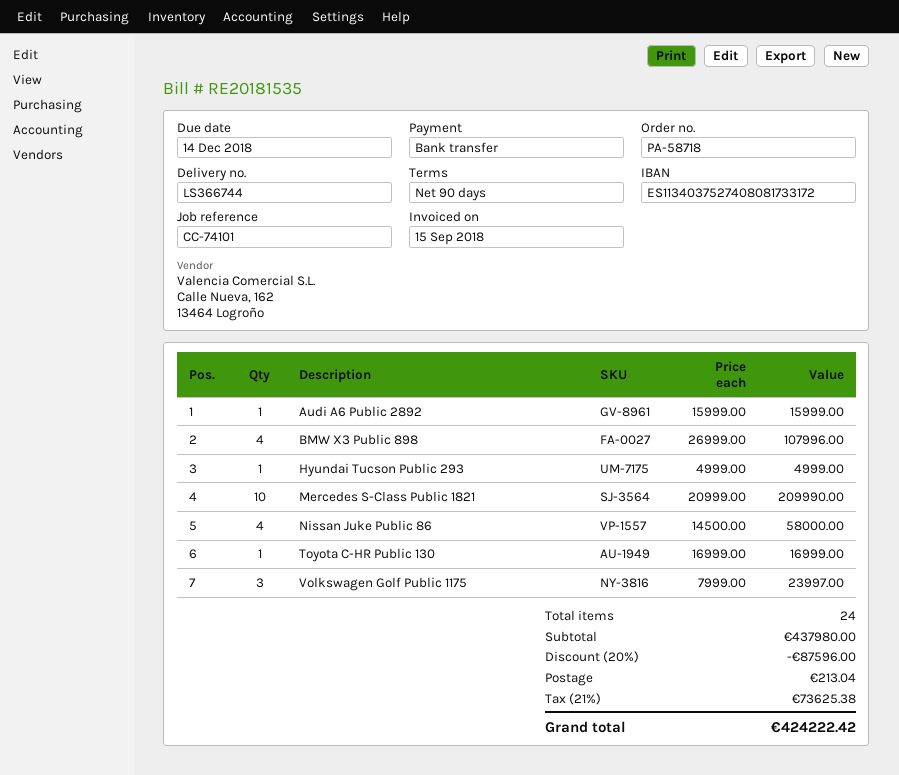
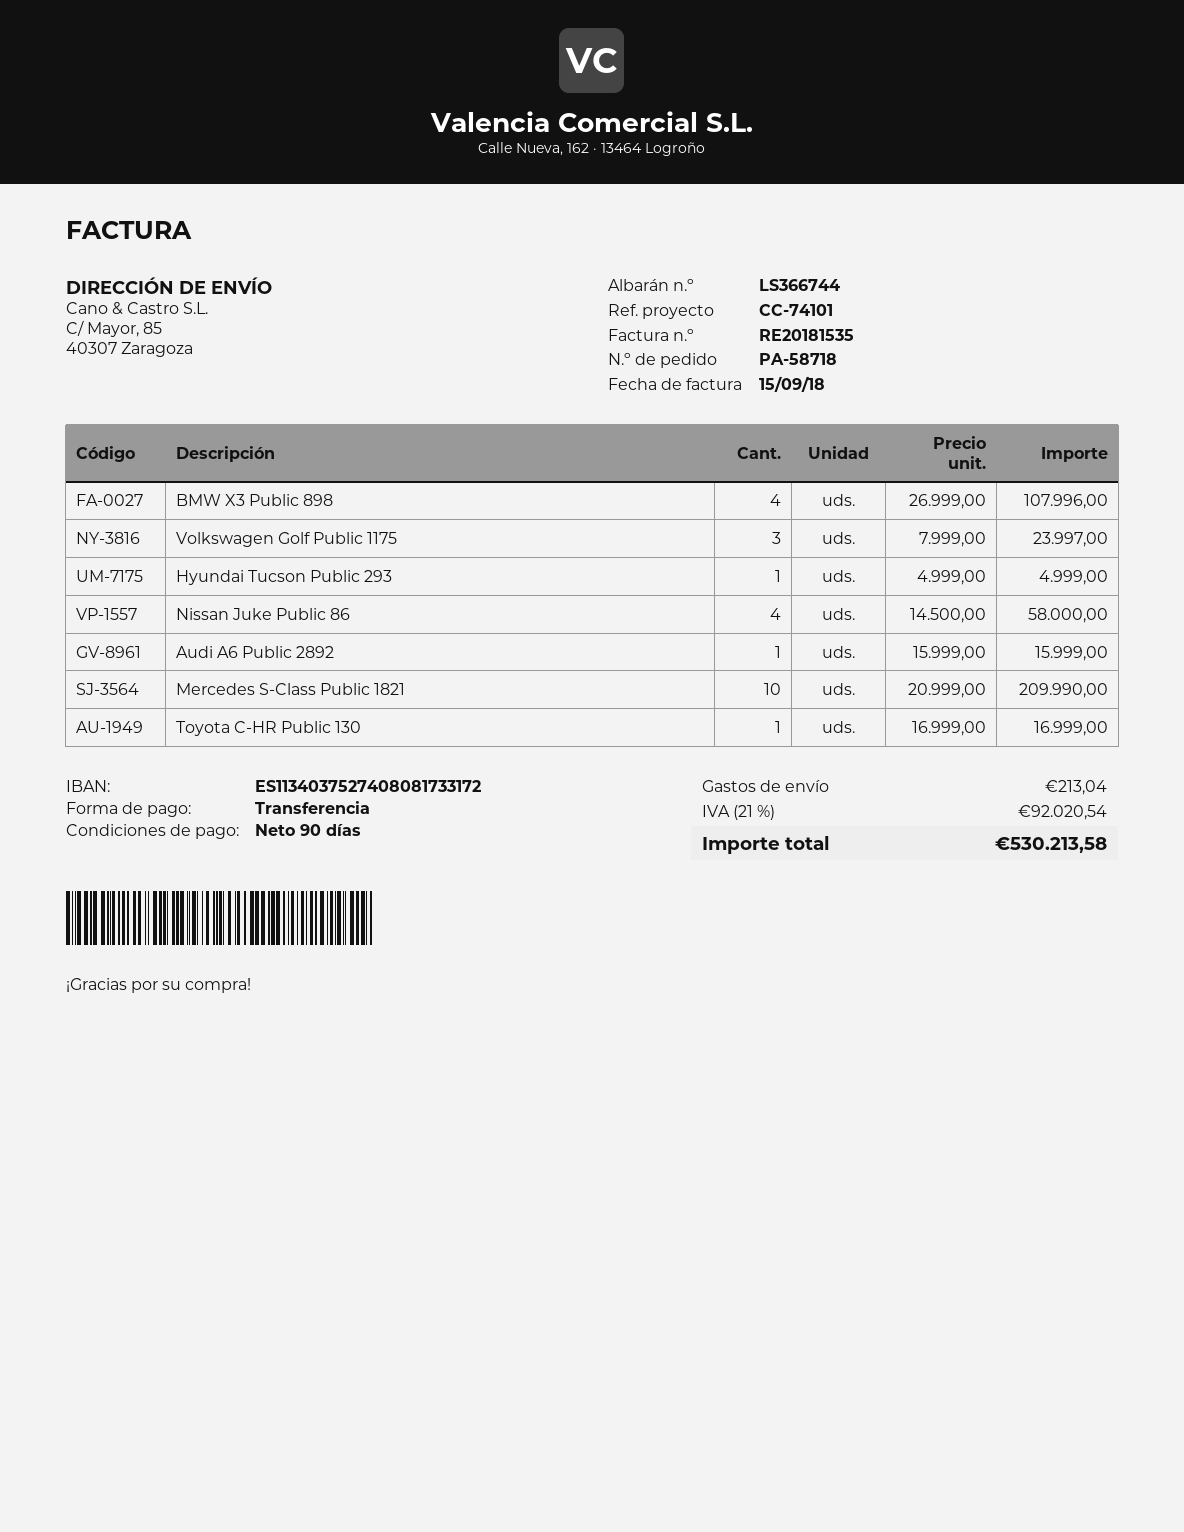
discount: 20% = 87596.00 -> none
tax: 21% = 73625.38 -> 21% = 92020.54
total: 424222.42 -> 530213.58

